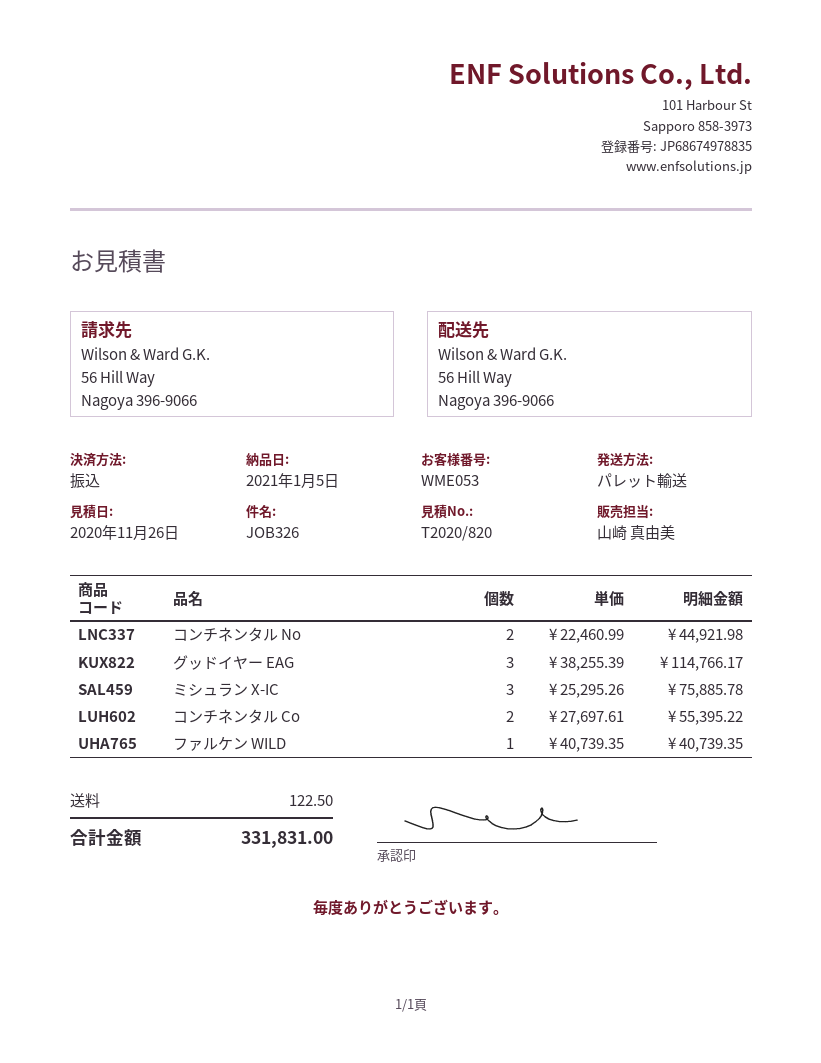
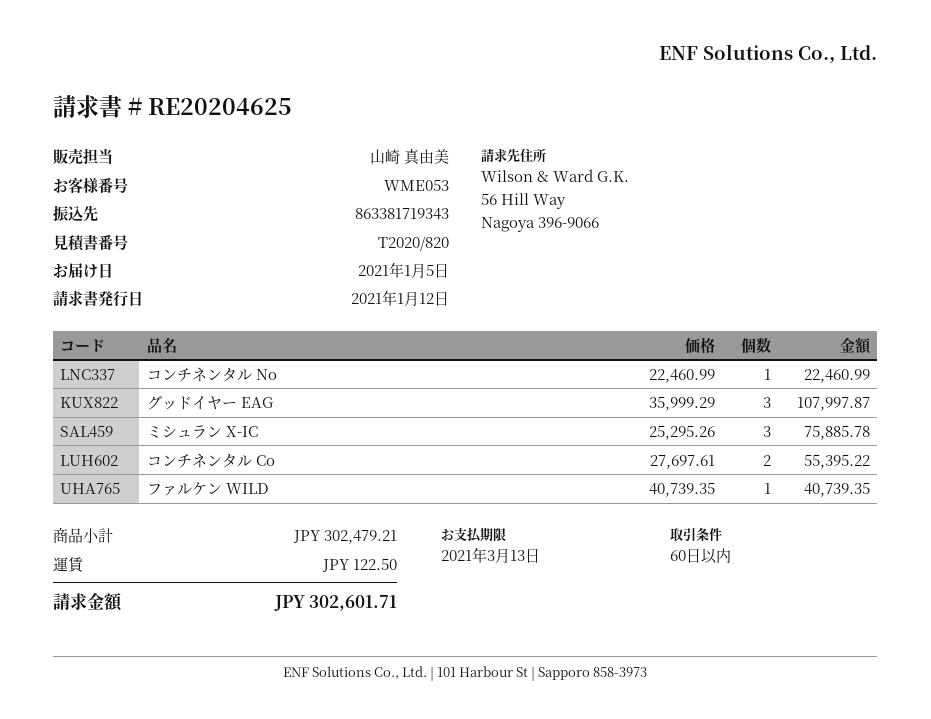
コンチネンタル No: 2 x 22460.99 = 44921.98 -> 1 x 22460.99 = 22460.99
グッドイヤー EAG: 3 x 38255.39 = 114766.17 -> 3 x 35999.29 = 107997.87
total: 331831.00 -> 302601.71

